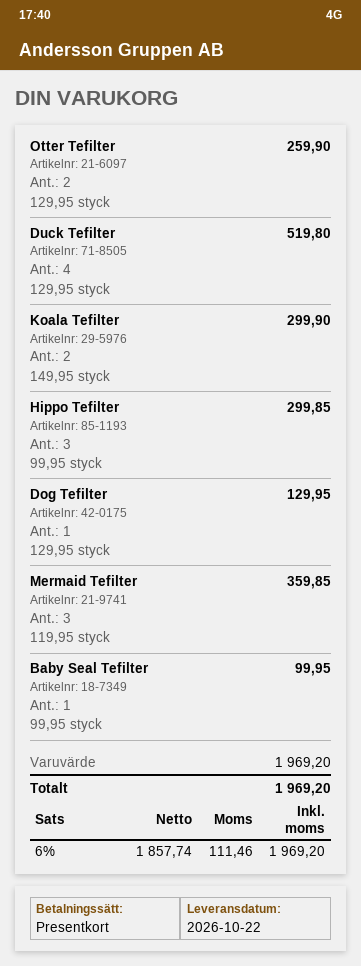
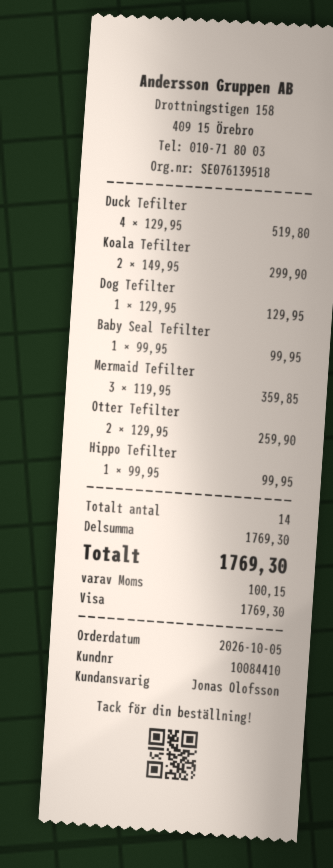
payment method: gift card -> Visa
Hippo Tefilter: 3 x 99.95 = 299.85 -> 1 x 99.95 = 99.95
subtotal: 1969.20 -> 1769.30
tax: 111.46 -> 100.15
total: 1969.20 -> 1769.30

